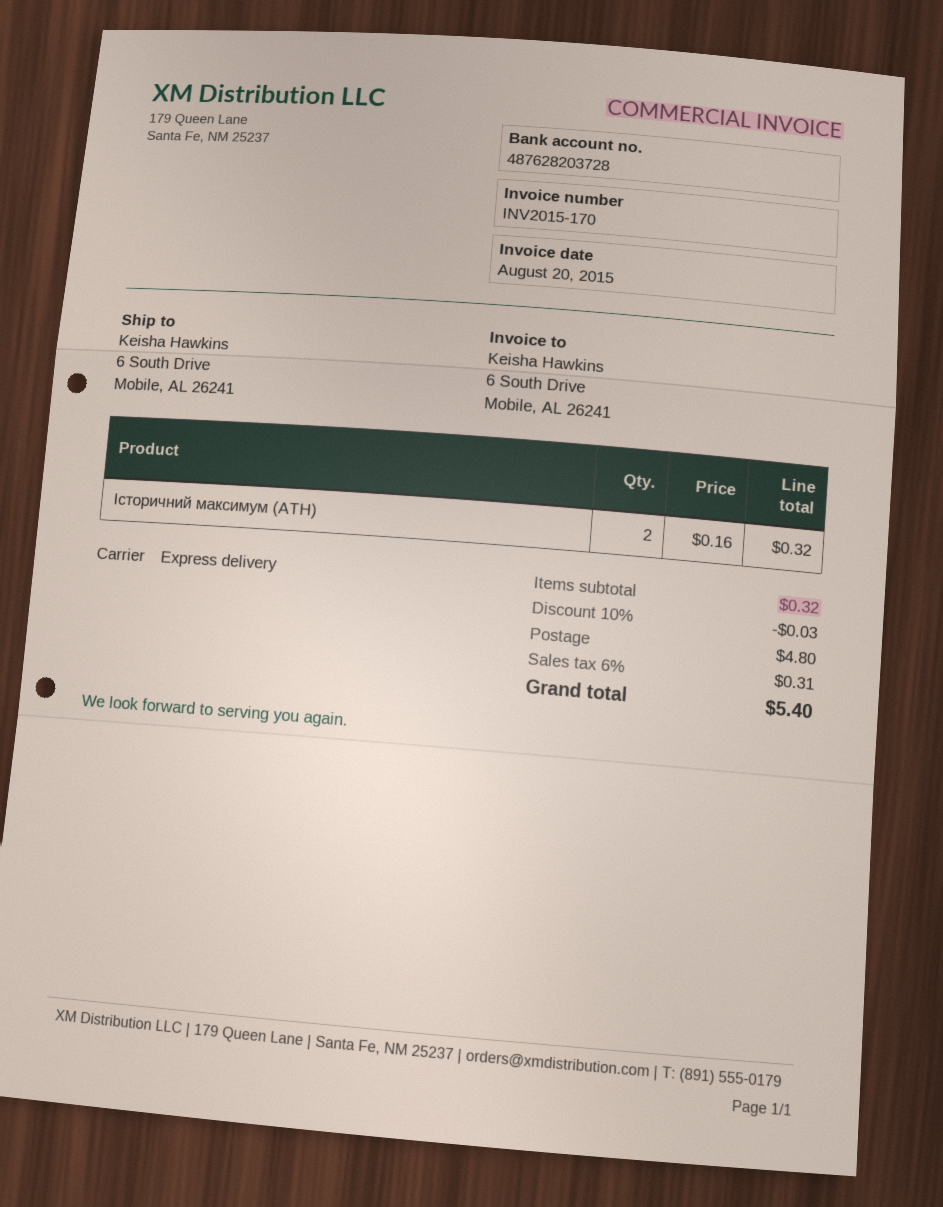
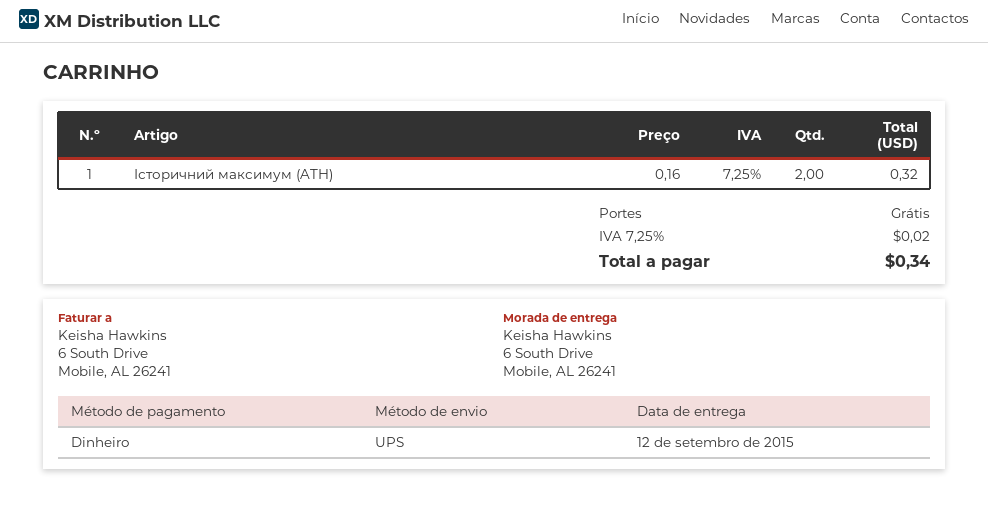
shipping method: express -> UPS
discount: 10% = 0.03 -> none
shipping: 4.80 -> 0.00
tax: 6% = 0.31 -> 7.25% = 0.02
total: 5.40 -> 0.34

